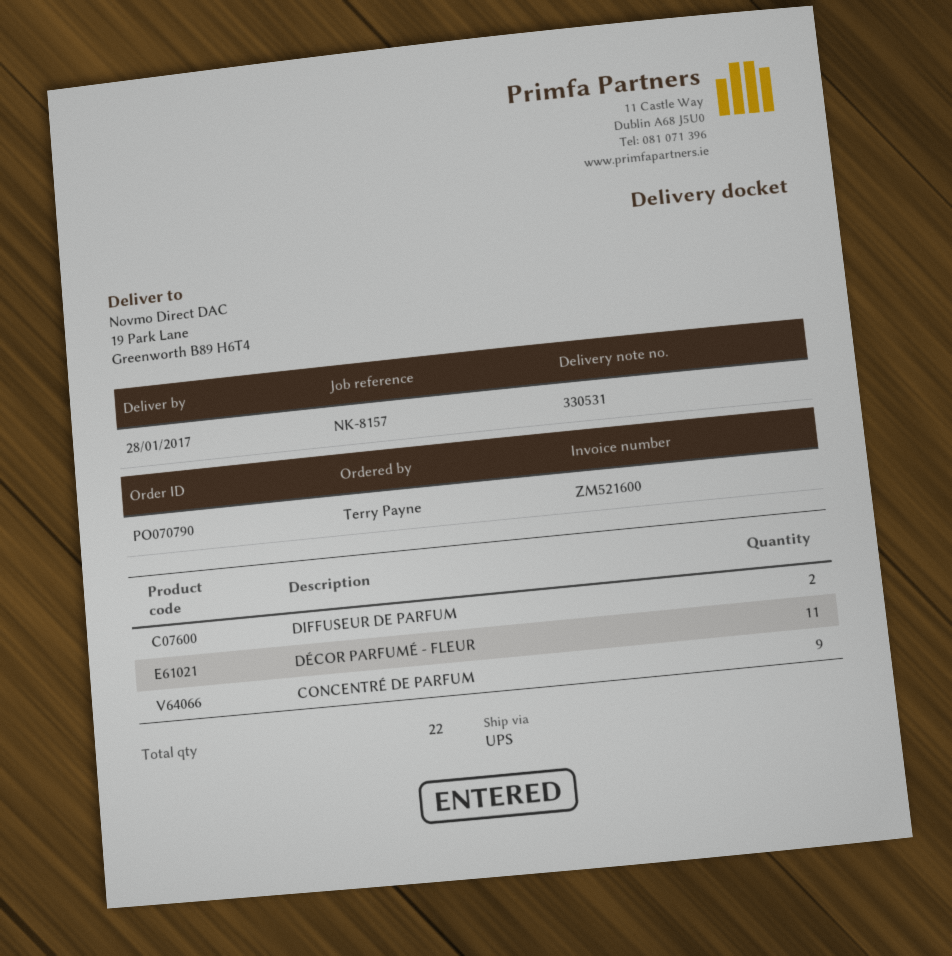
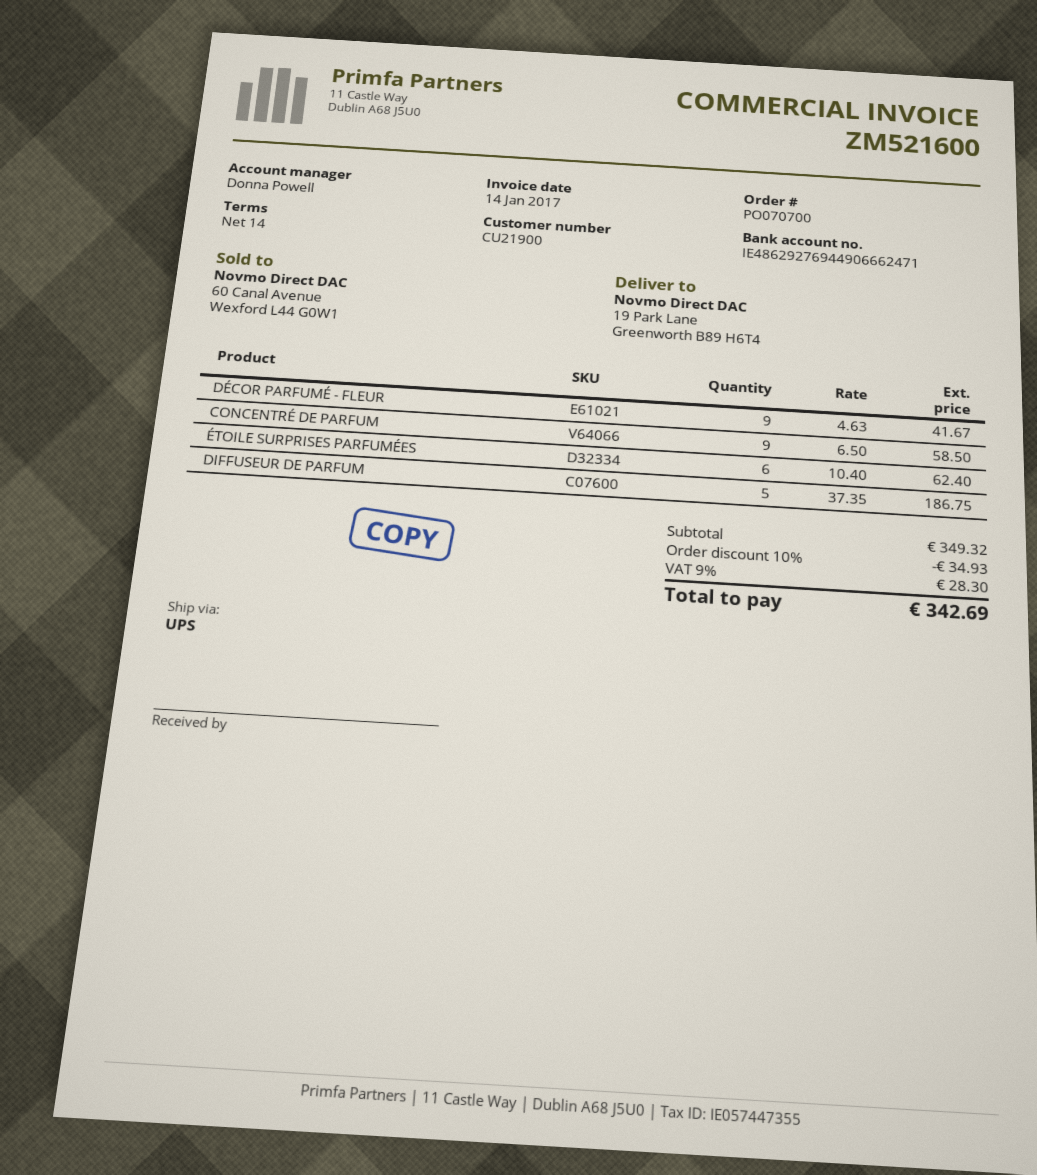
order number: PO070790 -> PO070700
DIFFUSEUR DE PARFUM: 2 -> 5
DÉCOR PARFUMÉ - FLEUR: 11 -> 9
ÉTOILE SURPRISES PARFUMÉES: none -> 6

